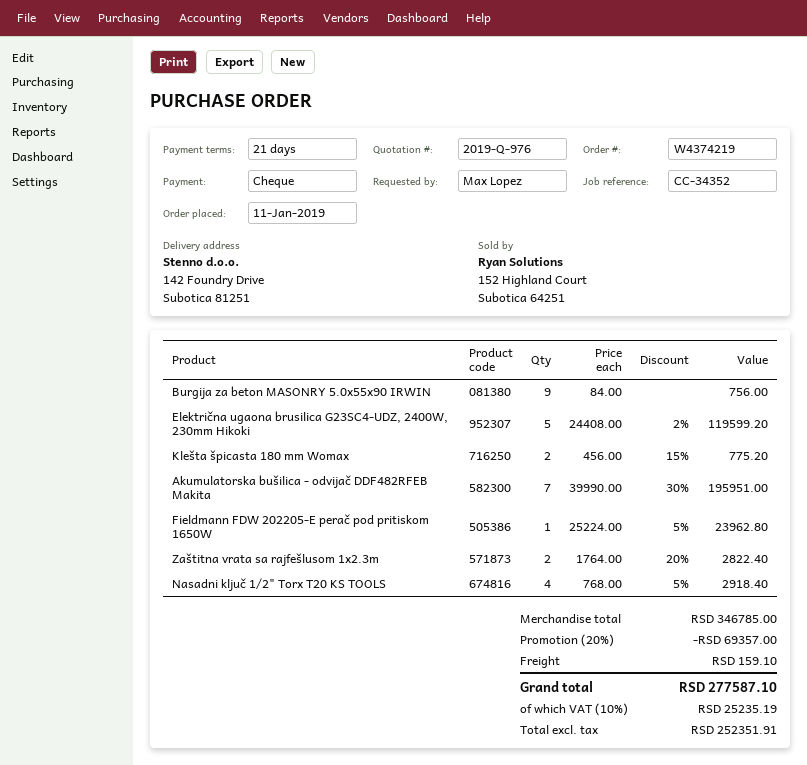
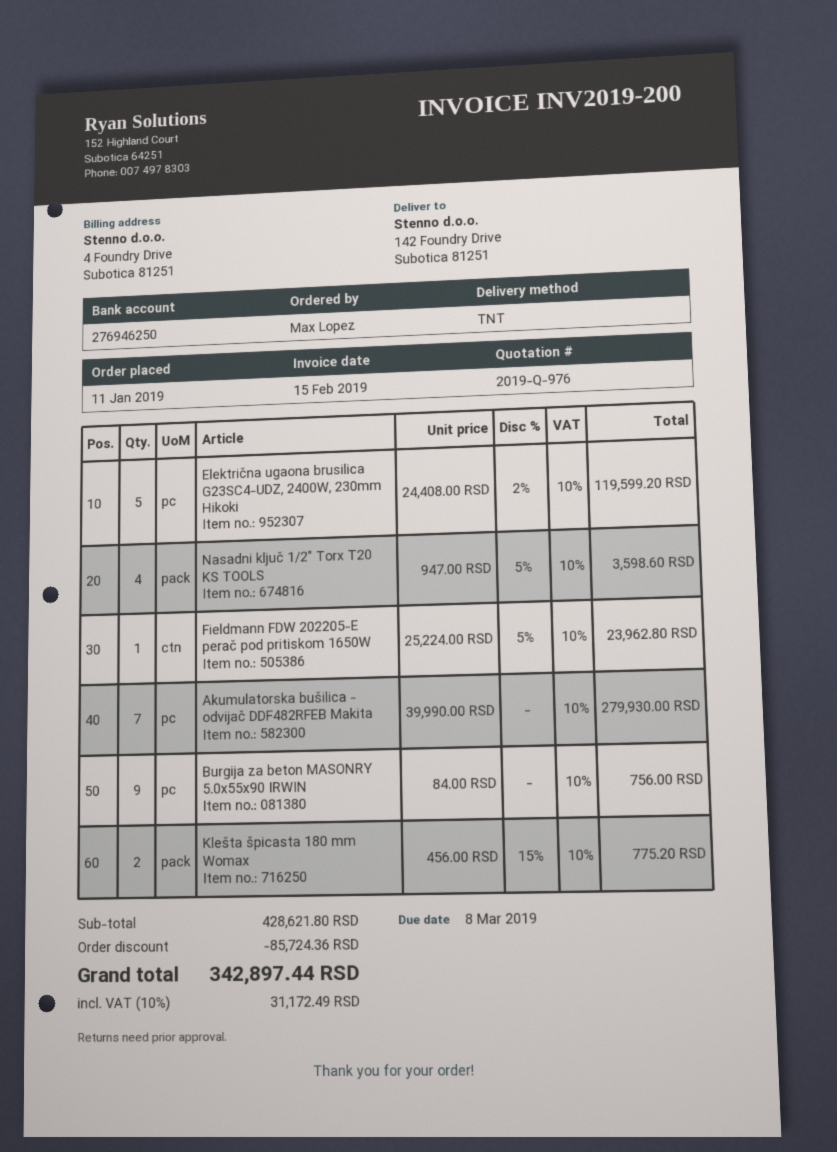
Akumulatorska bušilica - odvijač DDF482RFEB Makita: 7 x 39990.00 - 30% = 195951.00 -> 7 x 39990.00 = 279930.00
Zaštitna vrata sa rajfešlusom 1x2.3m: 2 x 1764.00 - 20% = 2822.40 -> none
Nasadni ključ 1/2" Torx T20 KS TOOLS: 4 x 768.00 - 5% = 2918.40 -> 4 x 947.00 - 5% = 3598.60
subtotal: 346785.00 -> 428621.80
discount: 69357.00 -> 85724.36
shipping: 159.10 -> none
tax: 10% = 25235.19 -> 10% = 31172.49
total: 277587.10 -> 342897.44

